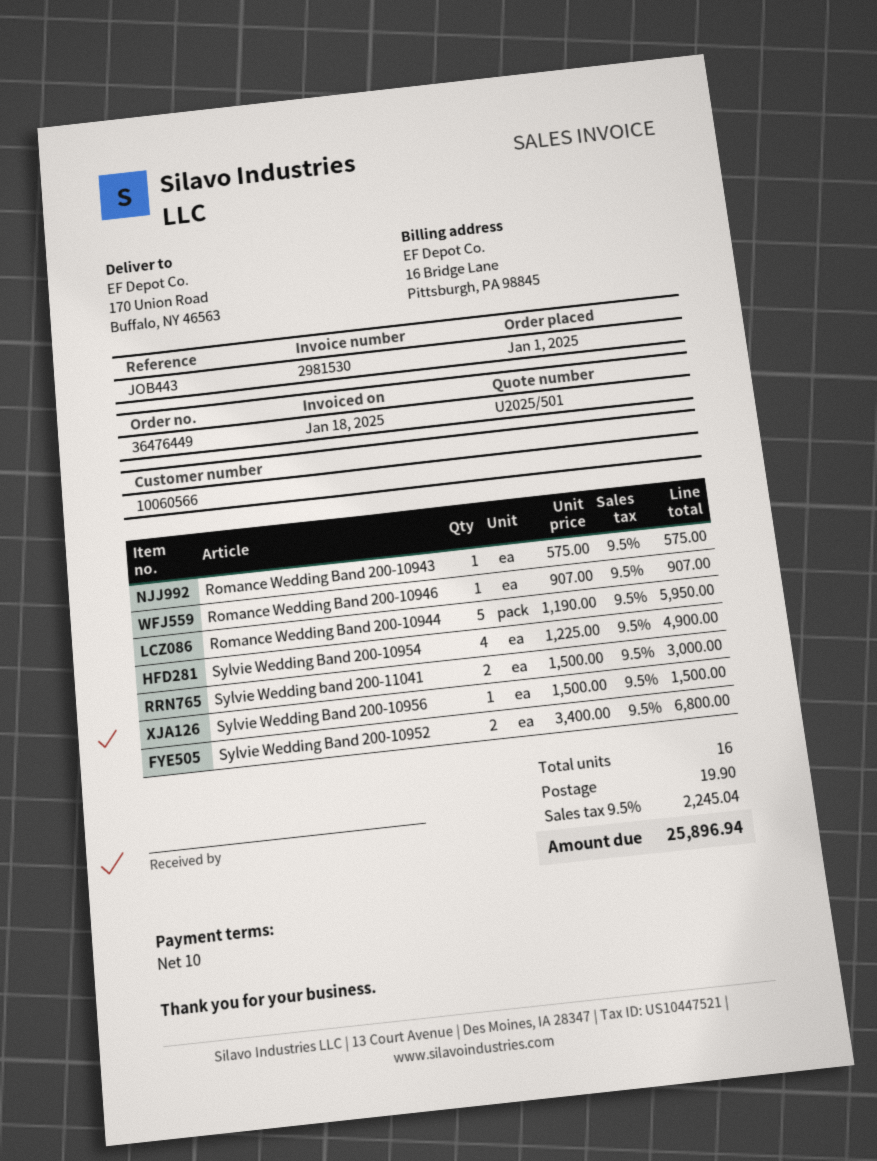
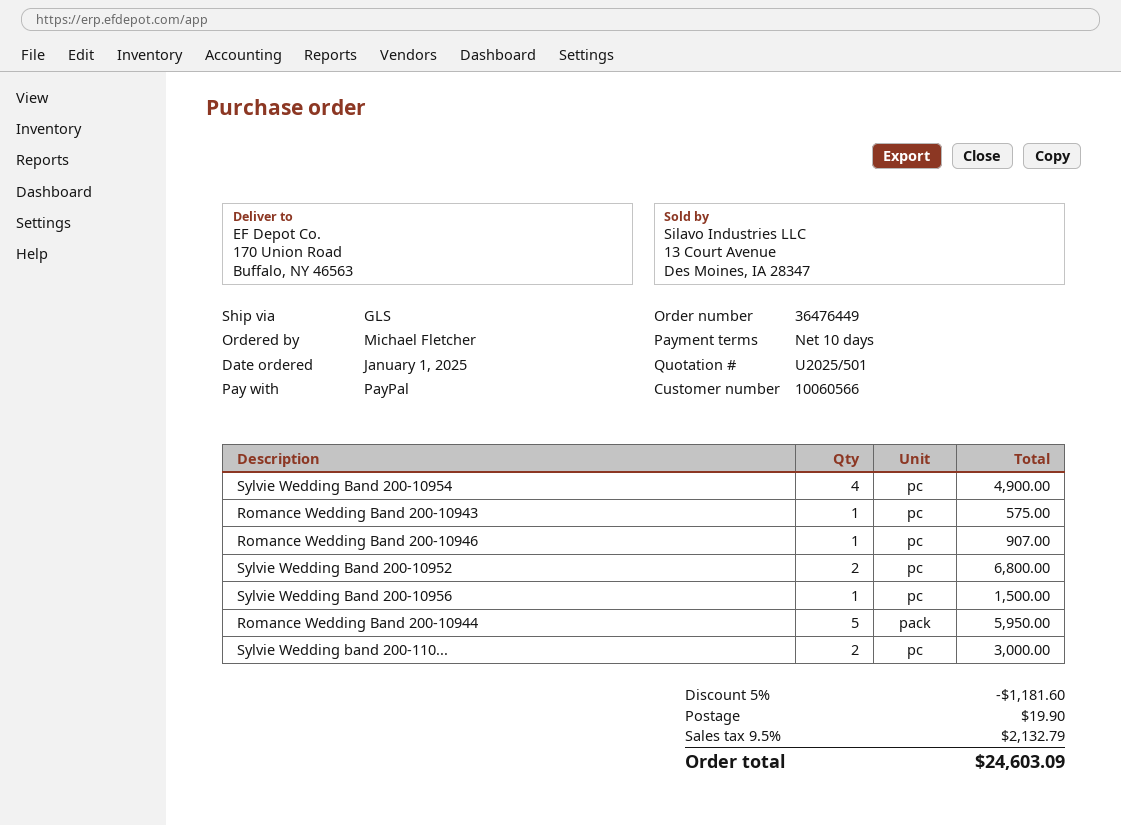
discount: none -> 5% = 1181.60
tax: 9.5% = 2245.04 -> 9.5% = 2132.79
total: 25896.94 -> 24603.09

